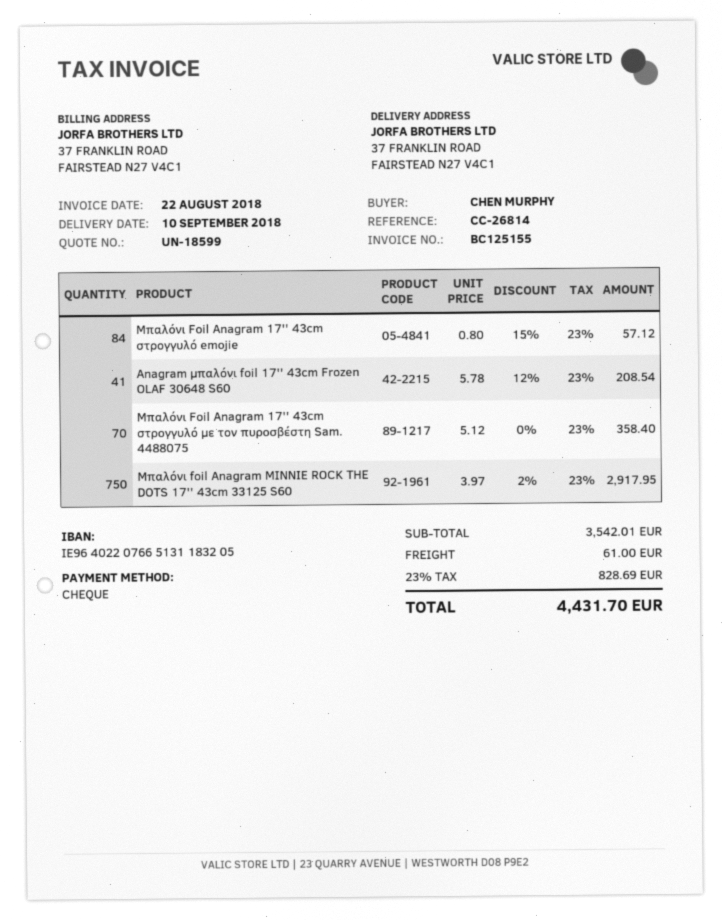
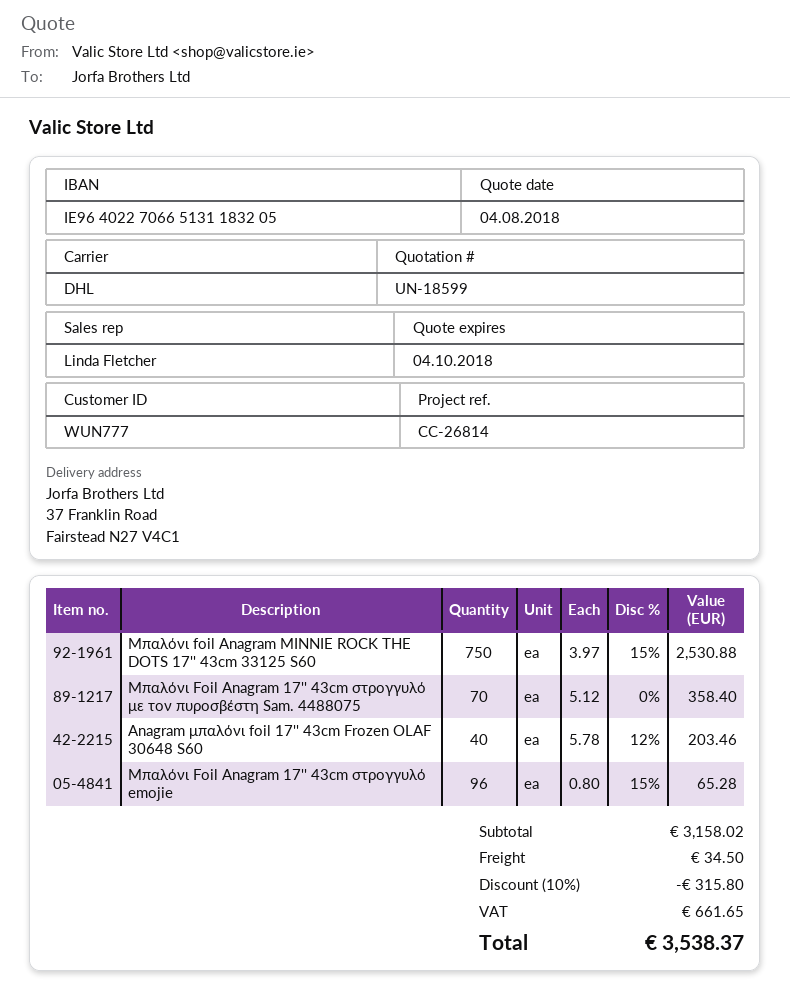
bank account: IE96402207665131183205 -> IE96402270665131183205
Μπαλόνι Foil Anagram 17'' 43cm στρογγυλό emojie: 84 x 0.80 - 15% = 57.12 -> 96 x 0.80 - 15% = 65.28
Anagram μπαλόνι foil 17'' 43cm Frozen OLAF 30648 S60: 41 x 5.78 - 12% = 208.54 -> 40 x 5.78 - 12% = 203.46
Μπαλόνι foil Anagram MINNIE ROCK THE DOTS 17'' 43cm 33125 S60: 750 x 3.97 - 2% = 2917.95 -> 750 x 3.97 - 15% = 2530.88
subtotal: 3542.01 -> 3158.02
discount: none -> 10% = 315.80
shipping: 61.00 -> 34.50
tax: 828.69 -> 661.65
total: 4431.70 -> 3538.37

